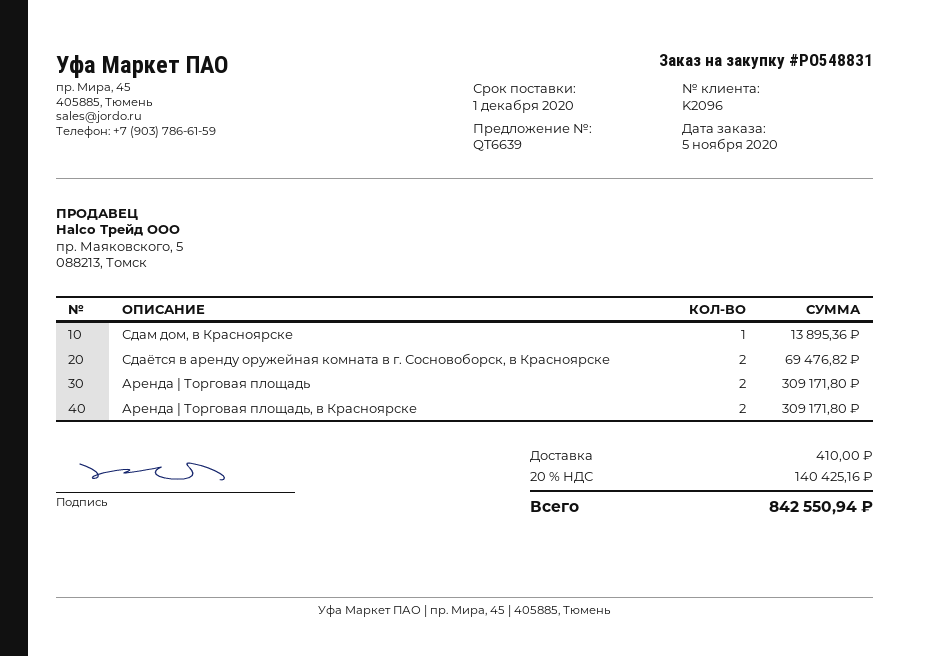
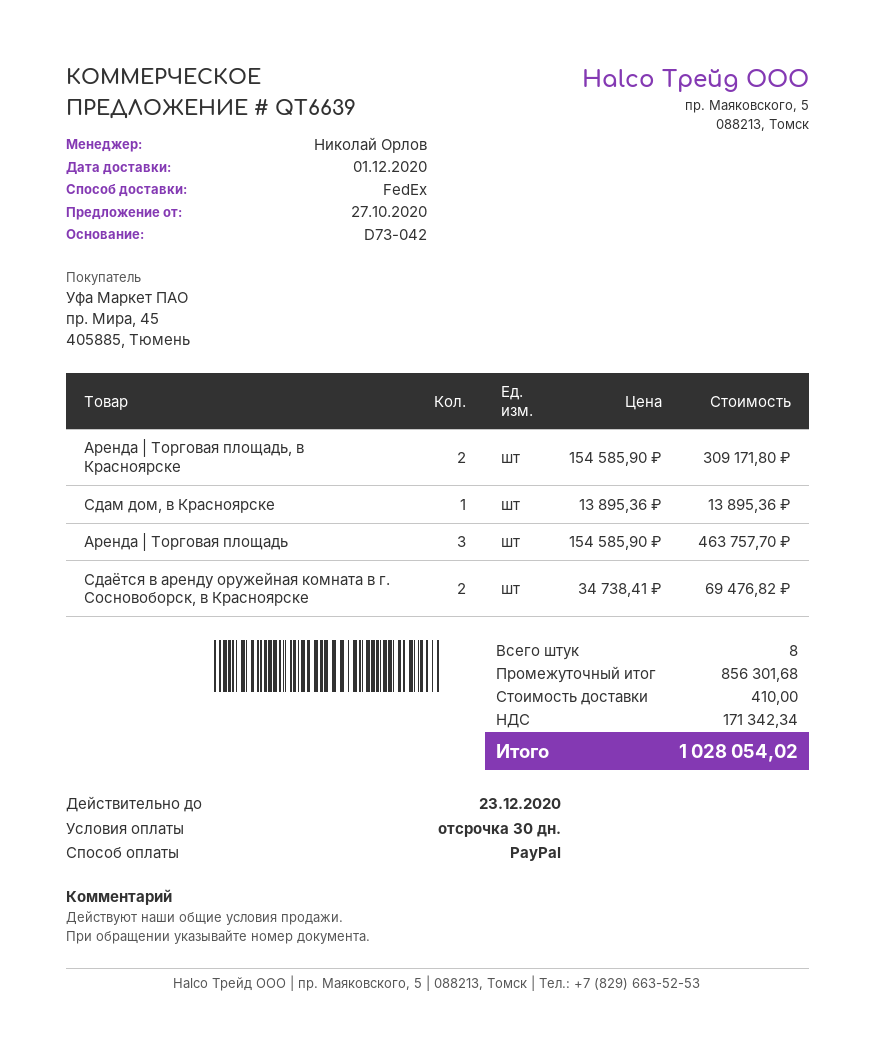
Аренда | Торговая площадь: 2 for 309171.80 -> 3 for 463757.70
tax: 140425.16 -> 171342.34
total: 842550.94 -> 1028054.02

